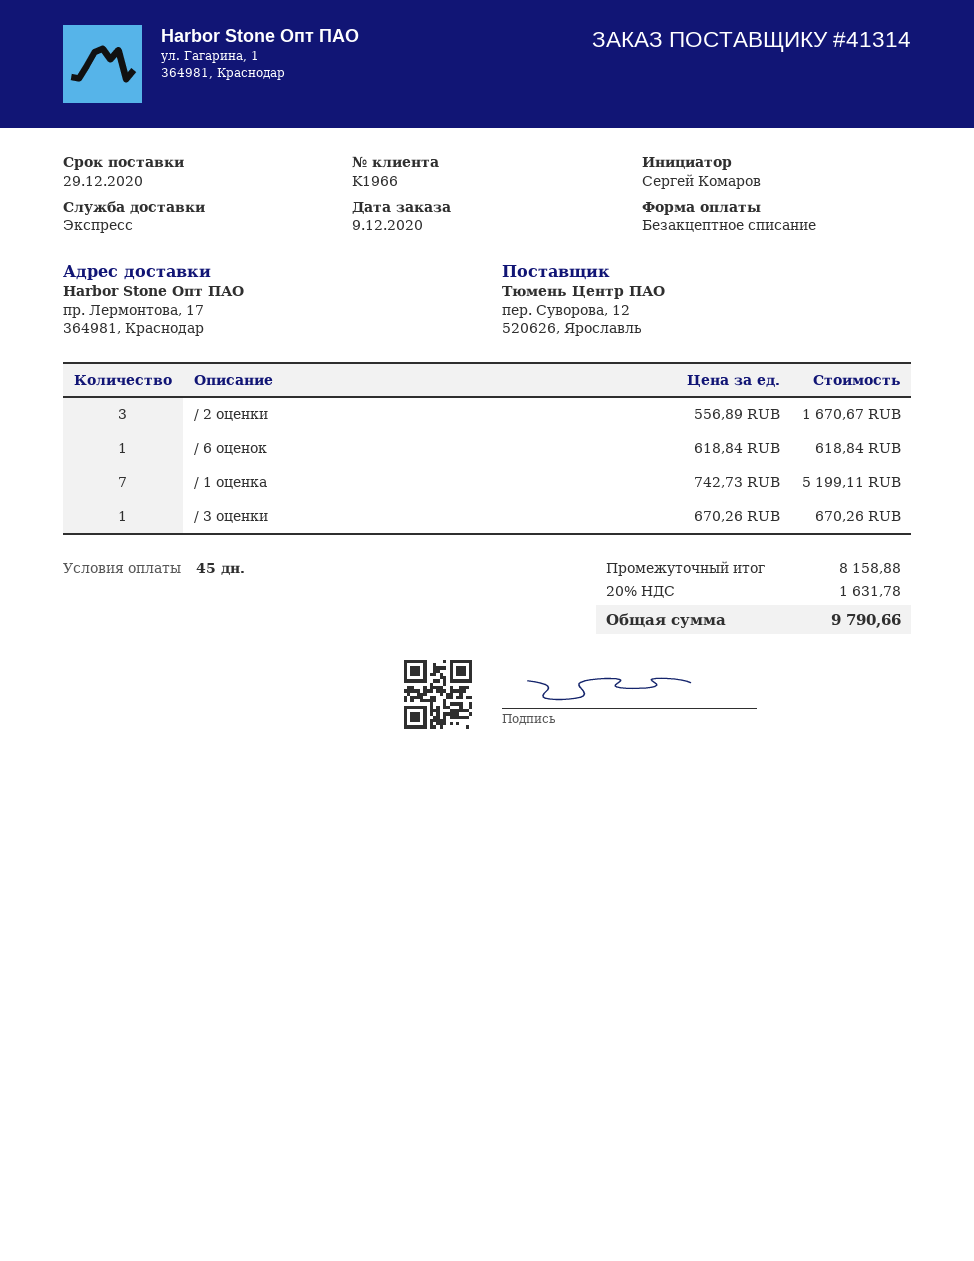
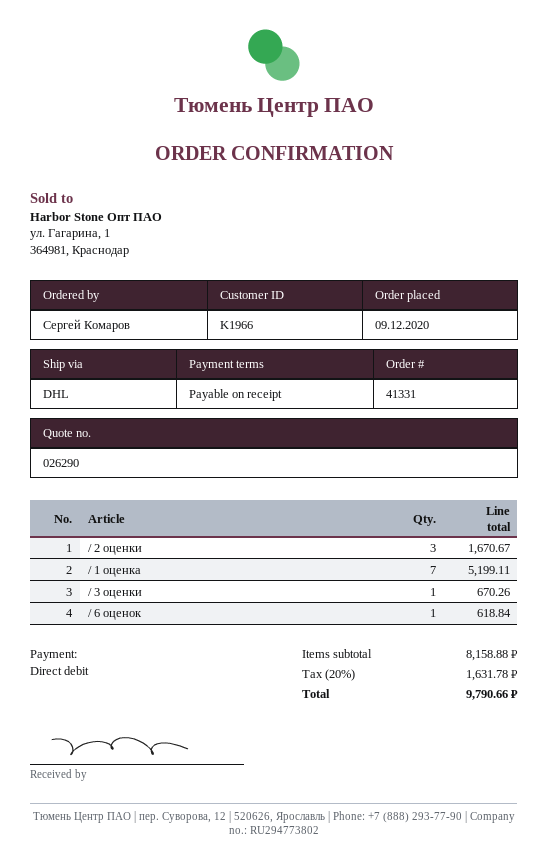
order number: 41314 -> 41331
payment terms: 45 days -> on receipt
shipping method: express -> DHL

